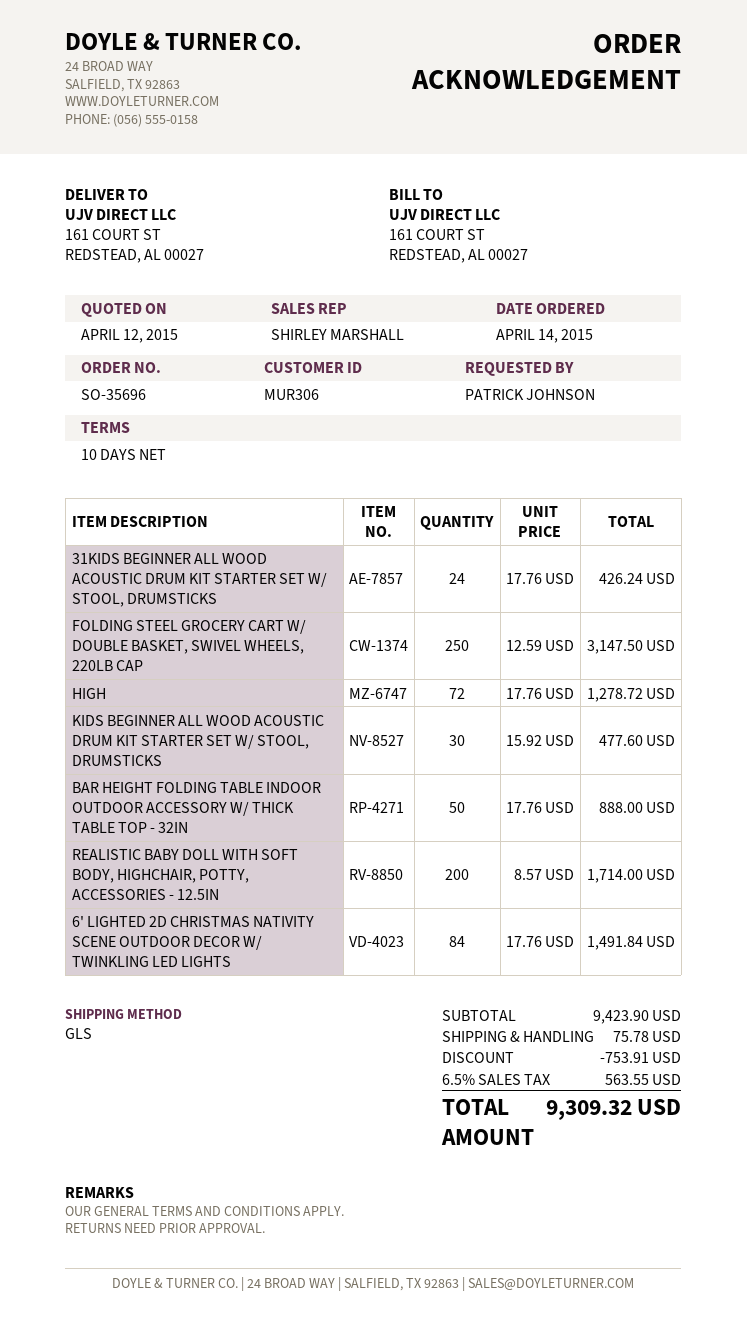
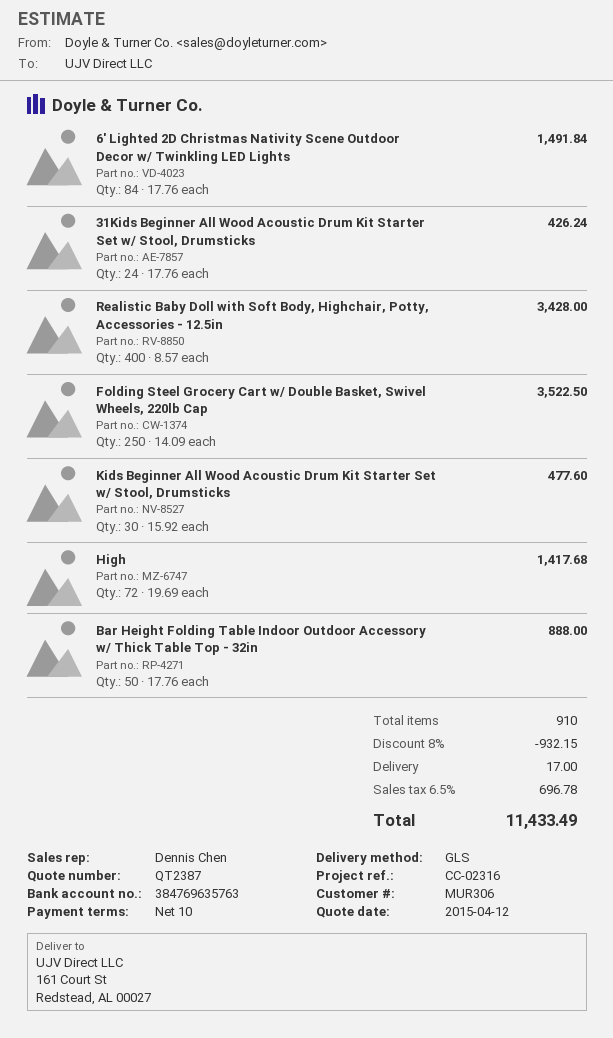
sales rep: SHIRLEY MARSHALL -> Dennis Chen
FOLDING STEEL GROCERY CART W/ DOUBLE BASKET, SWIVEL WHEELS, 220LB CAP: 250 x 12.59 = 3147.50 -> 250 x 14.09 = 3522.50
HIGH: 72 x 17.76 = 1278.72 -> 72 x 19.69 = 1417.68
REALISTIC BABY DOLL WITH SOFT BODY, HIGHCHAIR, POTTY, ACCESSORIES - 12.5IN: 200 x 8.57 = 1714.00 -> 400 x 8.57 = 3428.00
discount: 753.91 -> 932.15
shipping: 75.78 -> 17.00
tax: 6.5% = 563.55 -> 6.5% = 696.78
total: 9309.32 -> 11433.49

